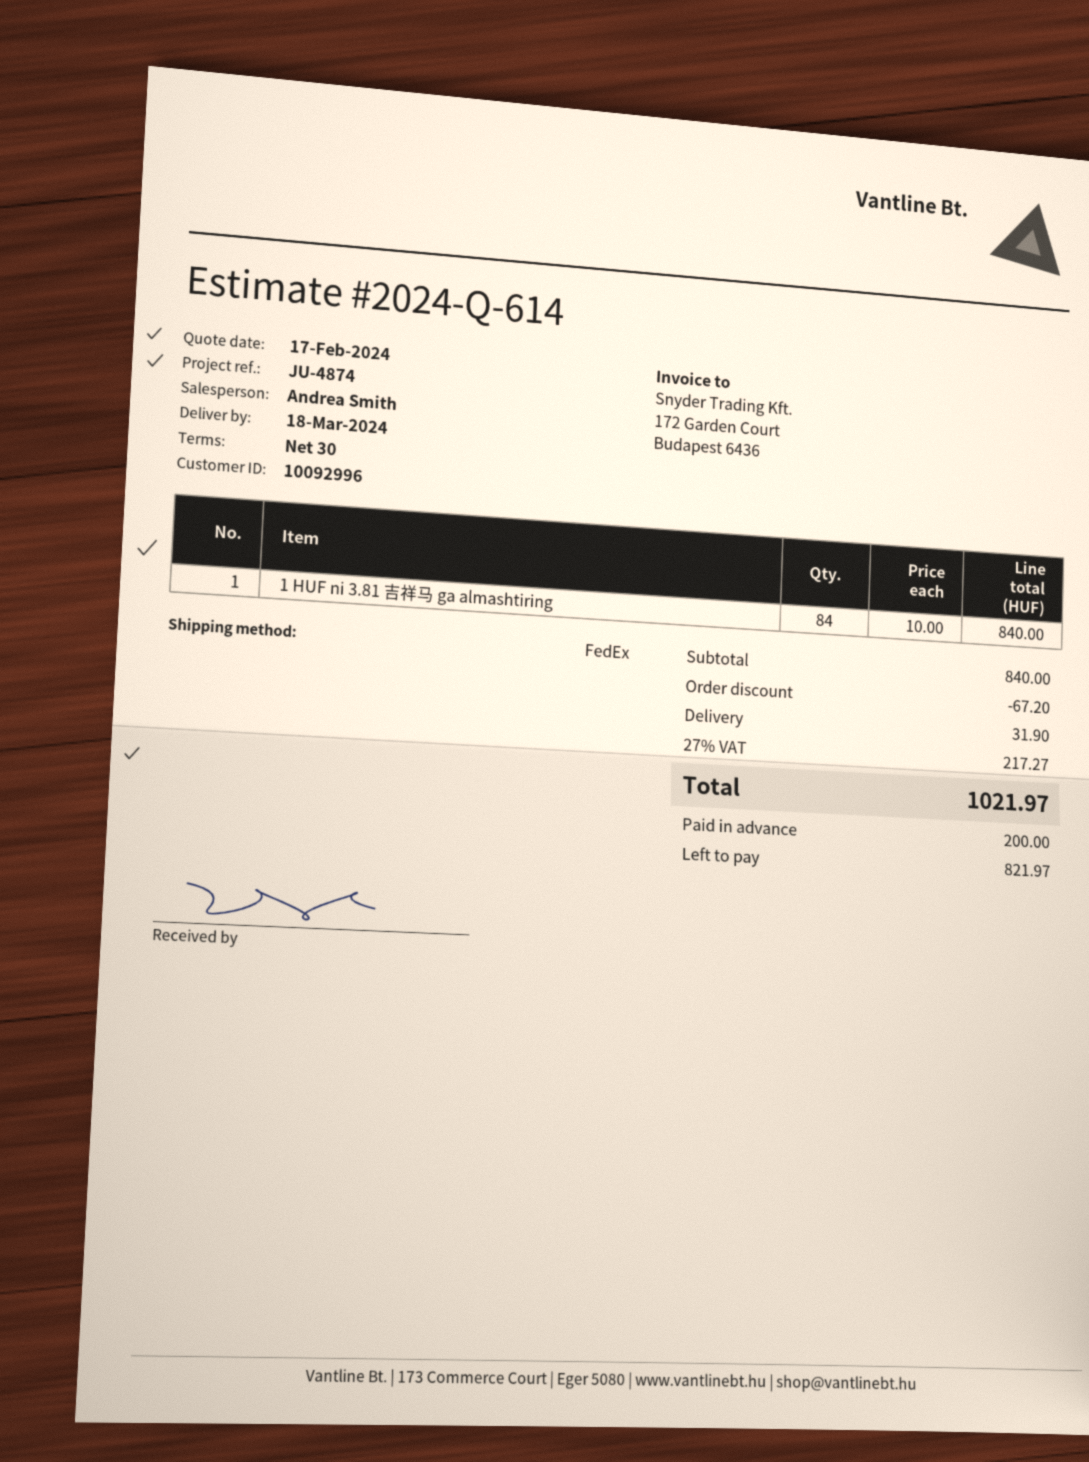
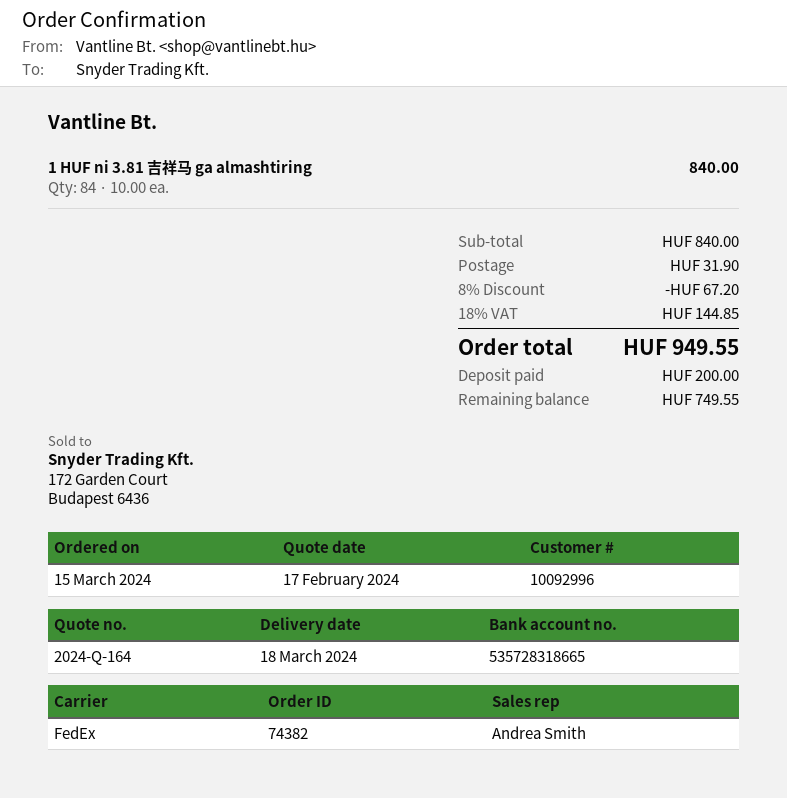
quote number: 2024-Q-614 -> 2024-Q-164
tax: 27% = 217.27 -> 18% = 144.85
total: 1021.97 -> 949.55
balance: 821.97 -> 749.55

